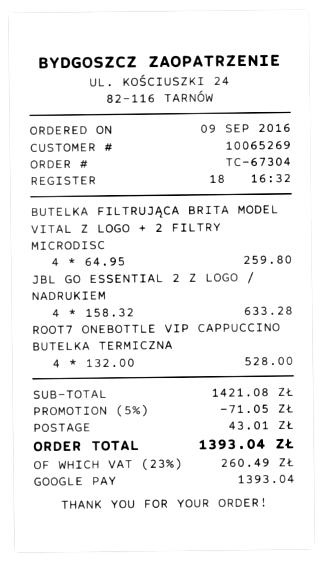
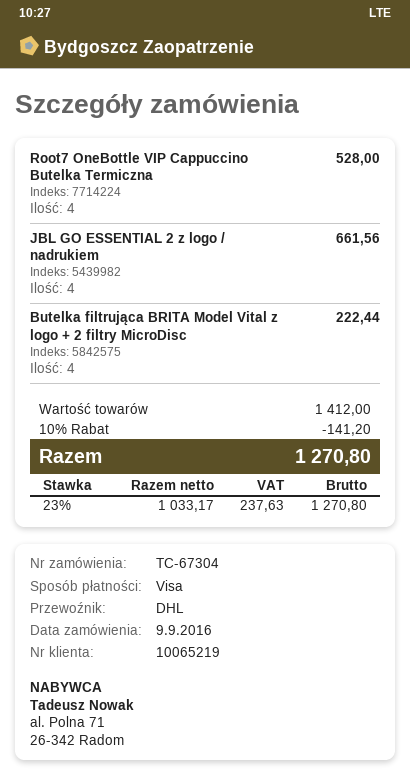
customer number: 10065269 -> 10065219
payment method: Google Pay -> Visa
BUTELKA FILTRUJĄCA BRITA MODEL VITAL Z LOGO + 2 FILTRY MICRODISC: 4 for 259.80 -> 4 for 222.44
JBL GO ESSENTIAL 2 Z LOGO / NADRUKIEM: 4 for 633.28 -> 4 for 661.56
subtotal: 1421.08 -> 1412.00
discount: 5% = 71.05 -> 10% = 141.20
shipping: 43.01 -> none
tax: 23% = 260.49 -> 23% = 237.63
total: 1393.04 -> 1270.80

